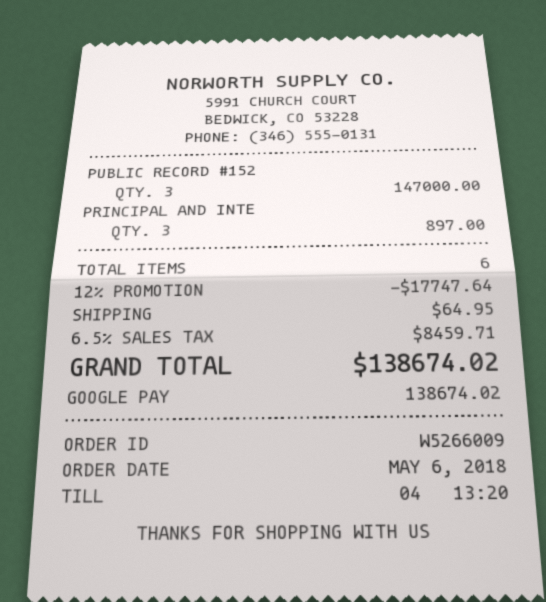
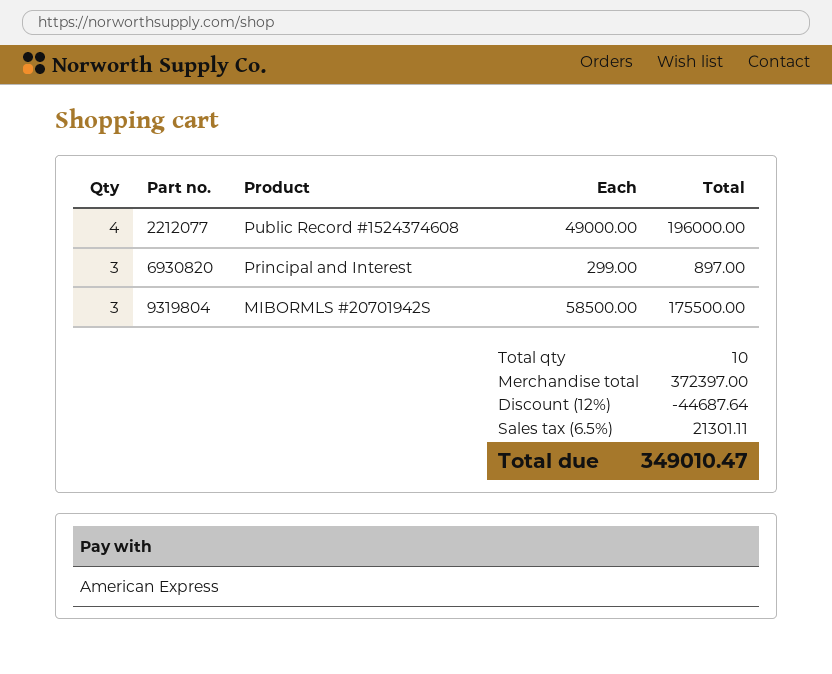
payment method: Google Pay -> American Express
PUBLIC RECORD #152: 3 for 147000.00 -> 4 for 196000.00
MIBORMLS #20701942S: none -> 3 for 175500.00
total quantity: 6 -> 10
discount: 12% = 17747.64 -> 12% = 44687.64
shipping: 64.95 -> none
tax: 6.5% = 8459.71 -> 6.5% = 21301.11
total: 138674.02 -> 349010.47

